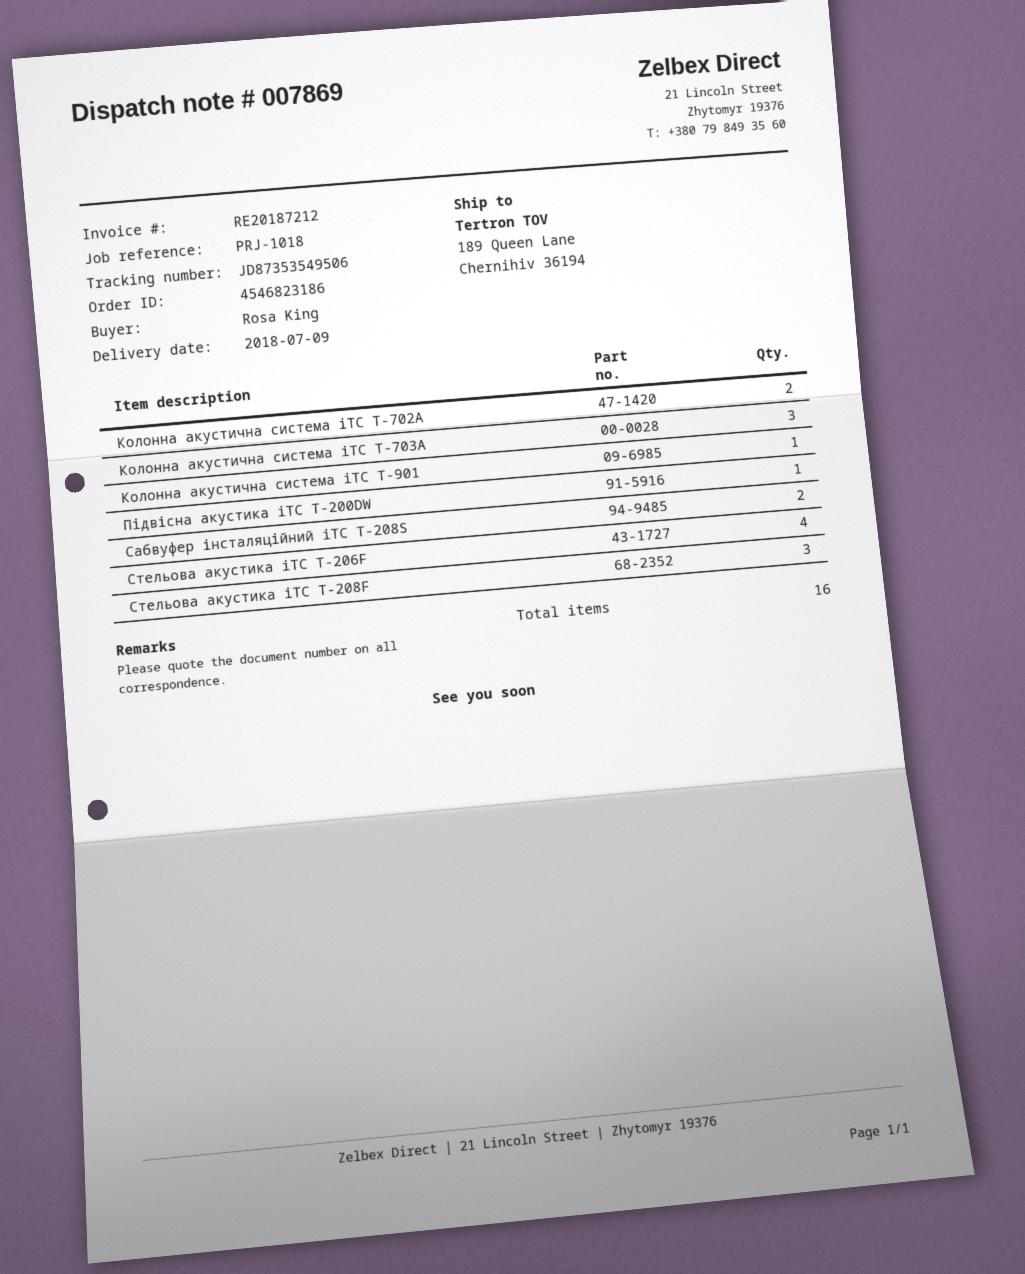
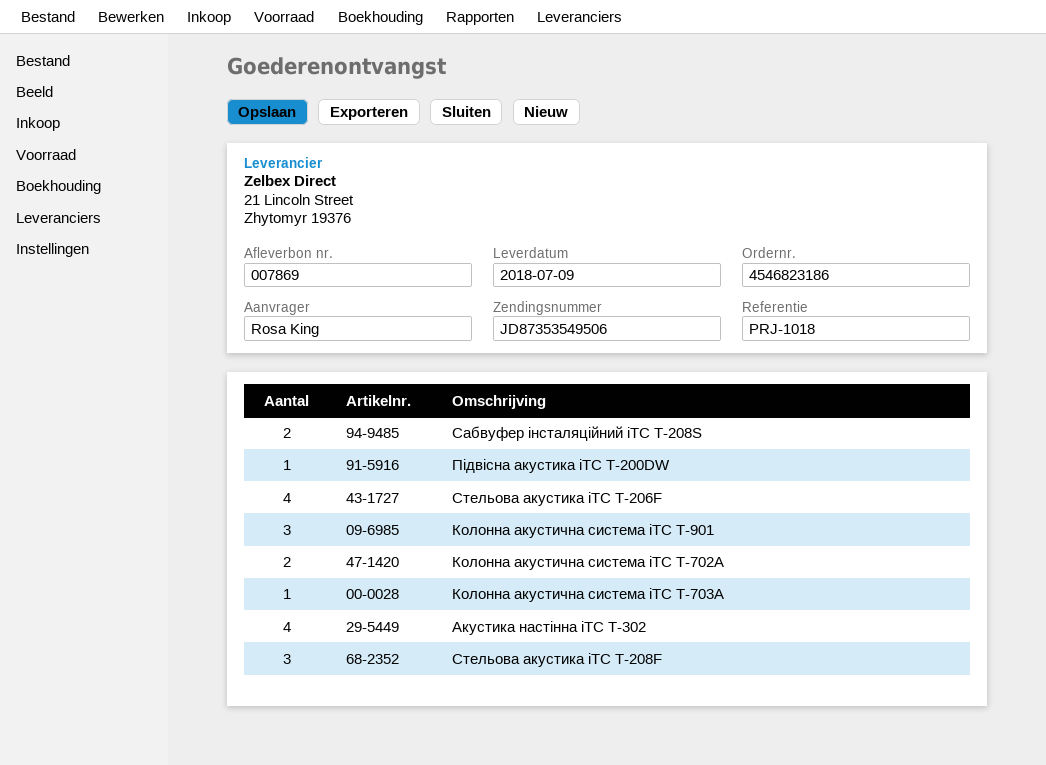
Колонна акустична система iTC T-703A: 3 -> 1
Колонна акустична система iTC T-901: 1 -> 3
Акустика настінна iTC T-302: none -> 4

